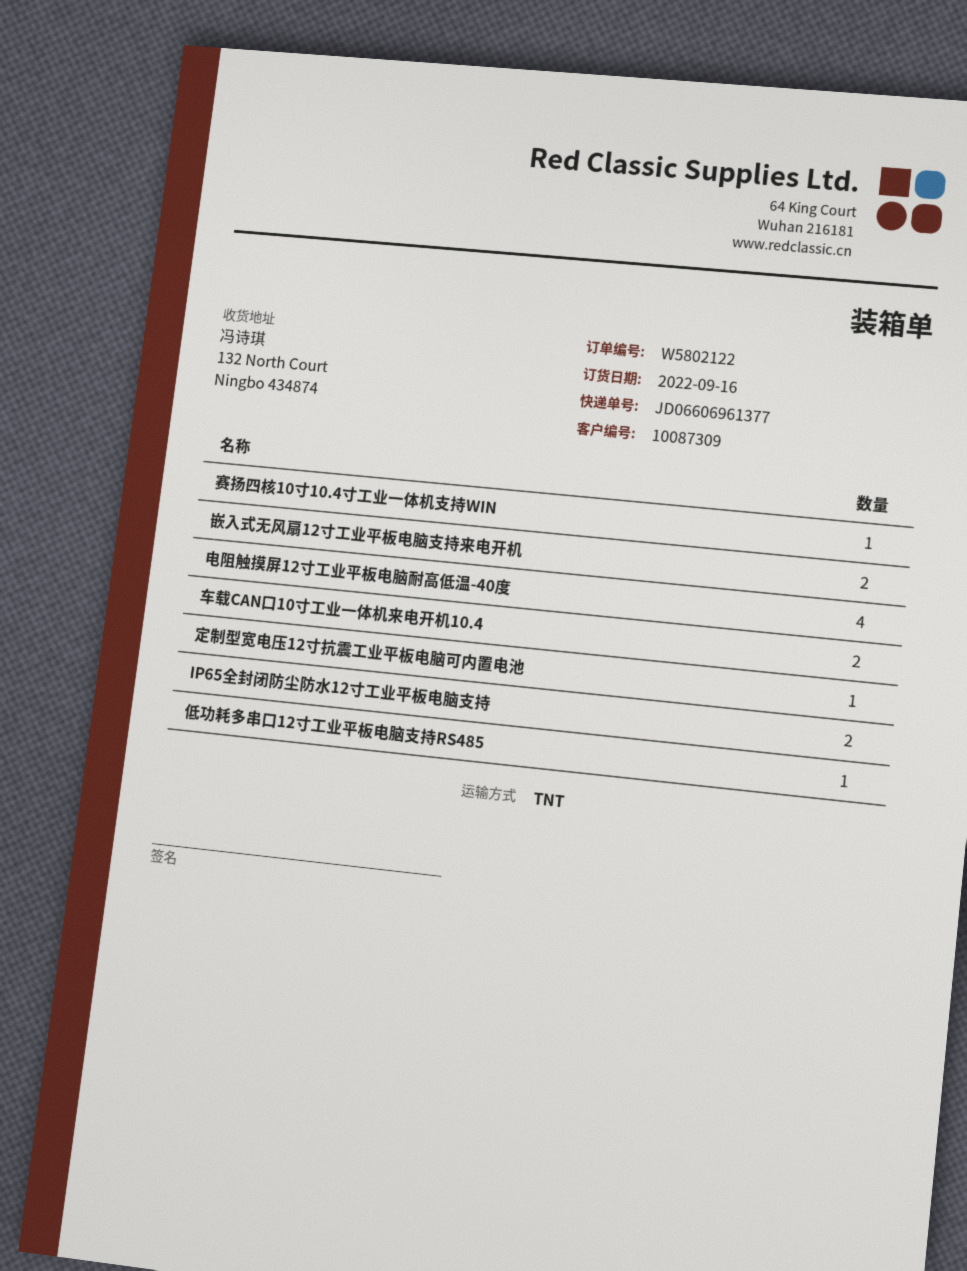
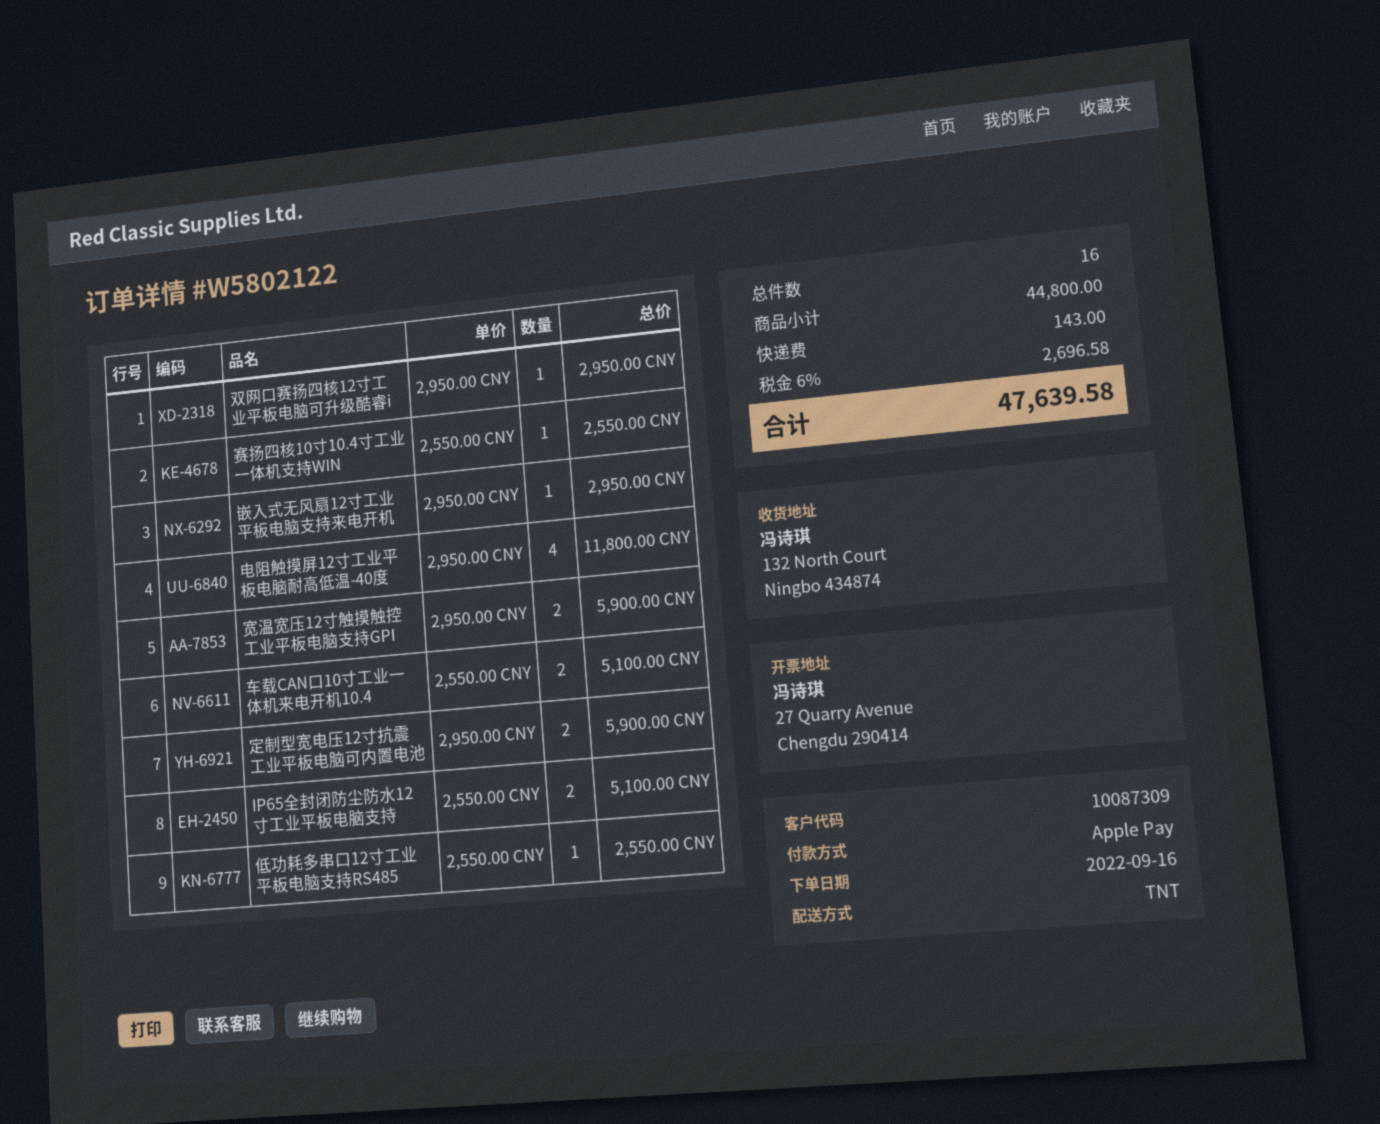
嵌入式无风扇12寸工业平板电脑支持来电开机: 2 -> 1
定制型宽电压12寸抗震工业平板电脑可内置电池: 1 -> 2
双网口赛扬四核12寸工业平板电脑可升级酷睿i: none -> 1
宽温宽压12寸触摸触控工业平板电脑支持GPI: none -> 2

